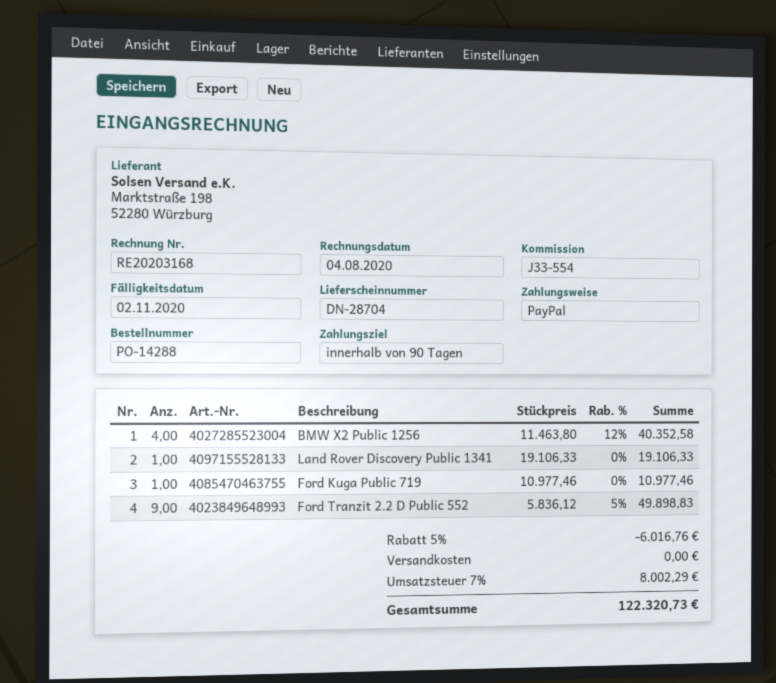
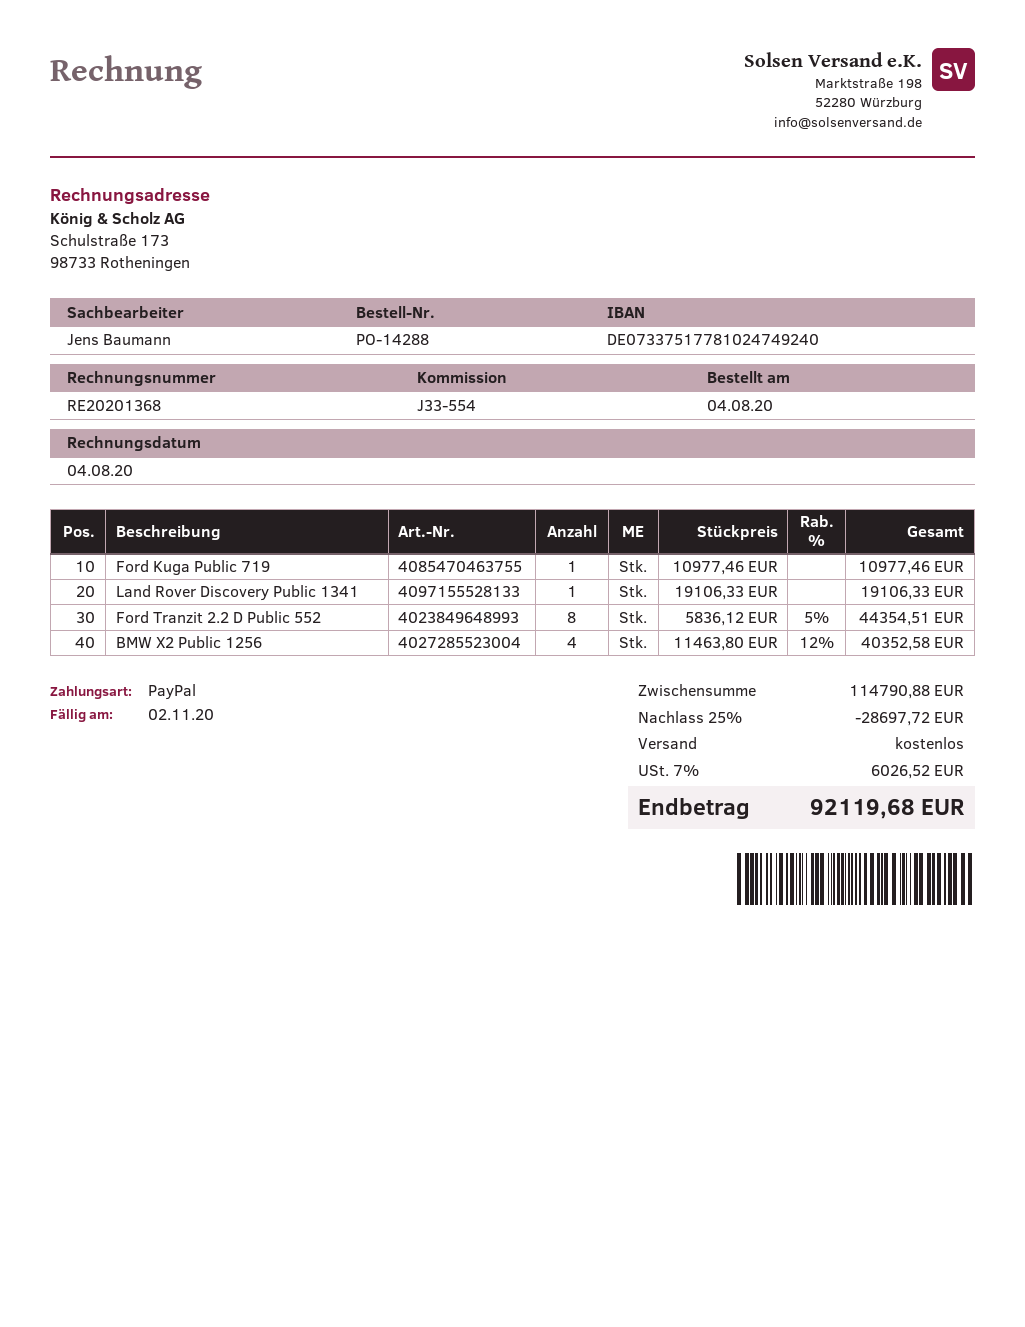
invoice number: RE20203168 -> RE20201368
Ford Tranzit 2.2 D Public 552: 9 x 5836.12 - 5% = 49898.83 -> 8 x 5836.12 - 5% = 44354.51
discount: 5% = 6016.76 -> 25% = 28697.72
tax: 7% = 8002.29 -> 7% = 6026.52
total: 122320.73 -> 92119.68

